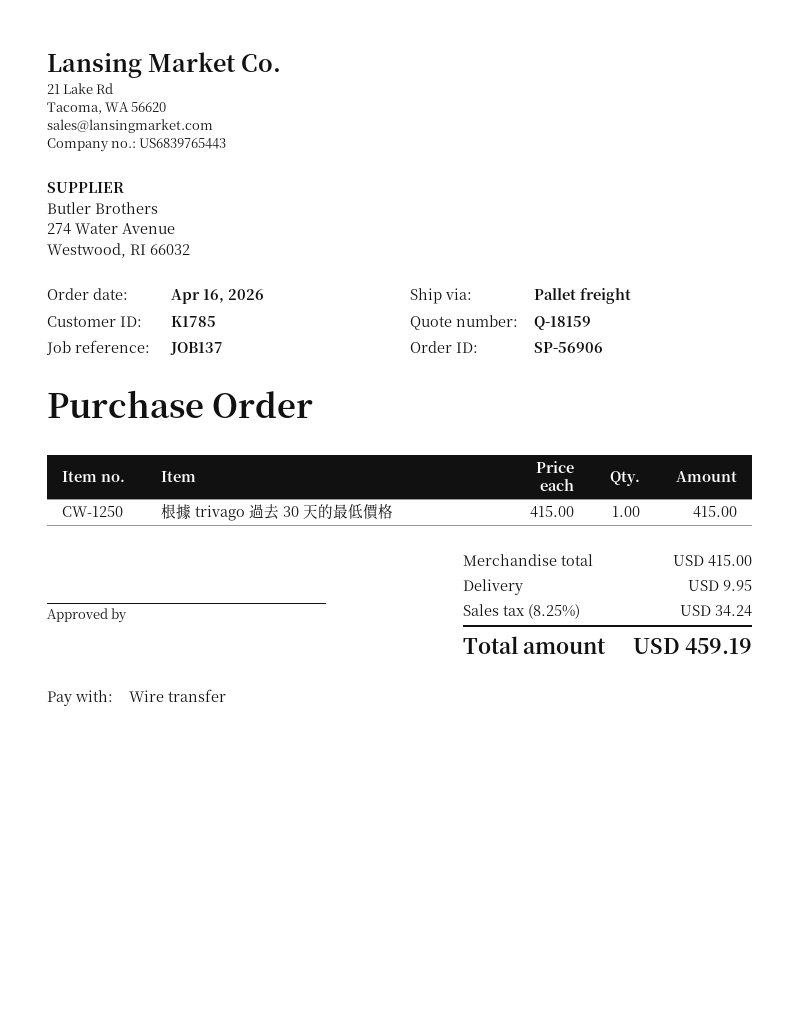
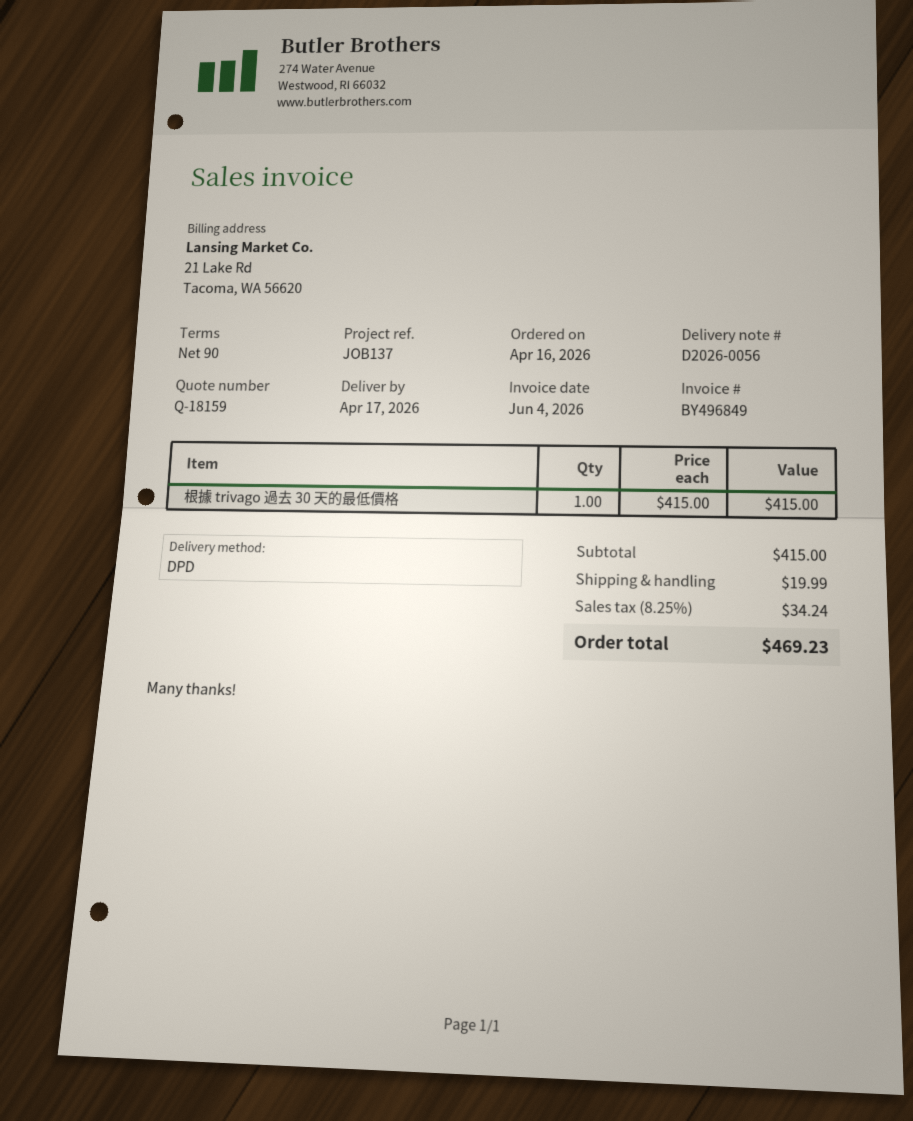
shipping method: pallet freight -> DPD
shipping: 9.95 -> 19.99
total: 459.19 -> 469.23

